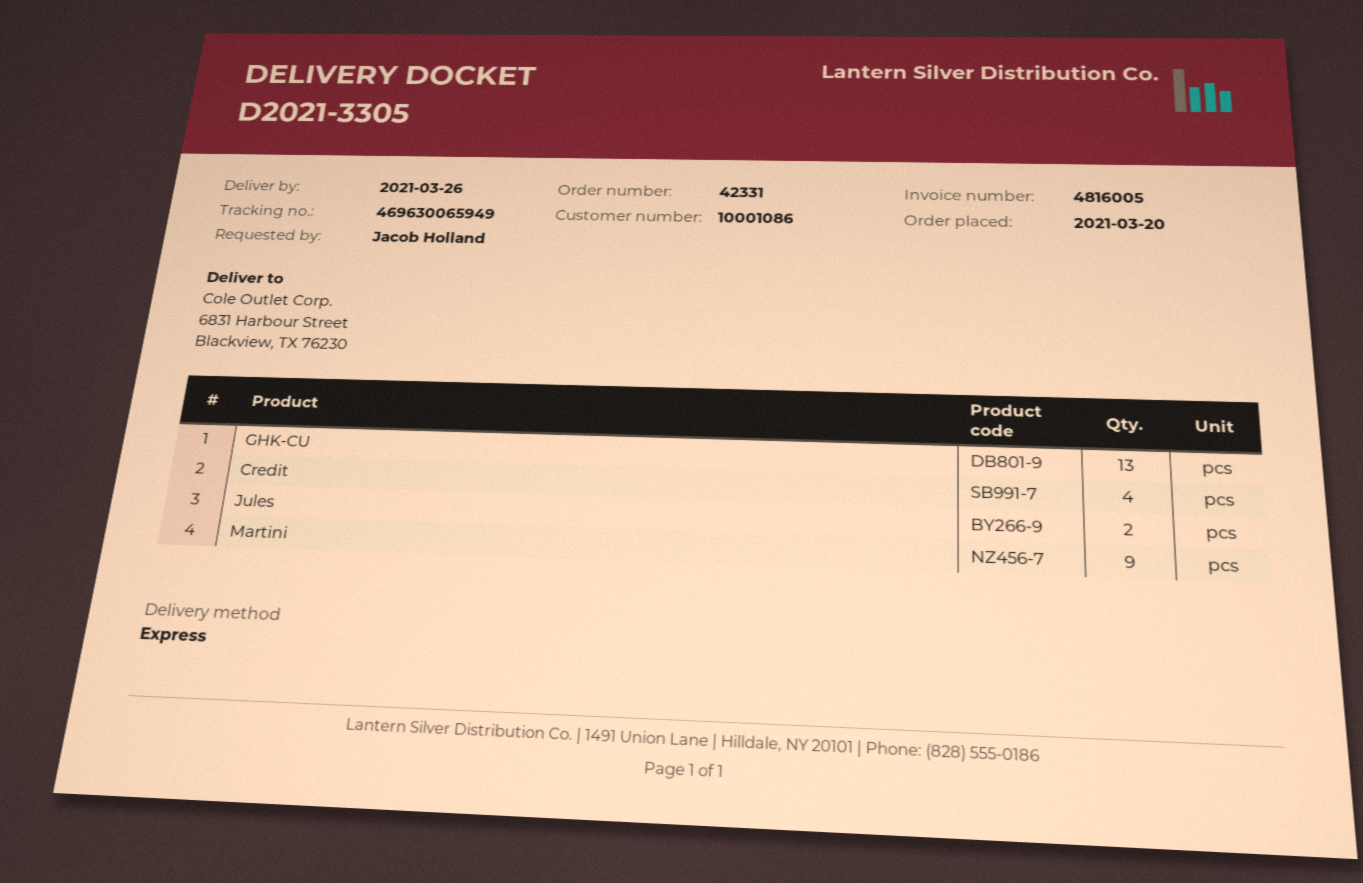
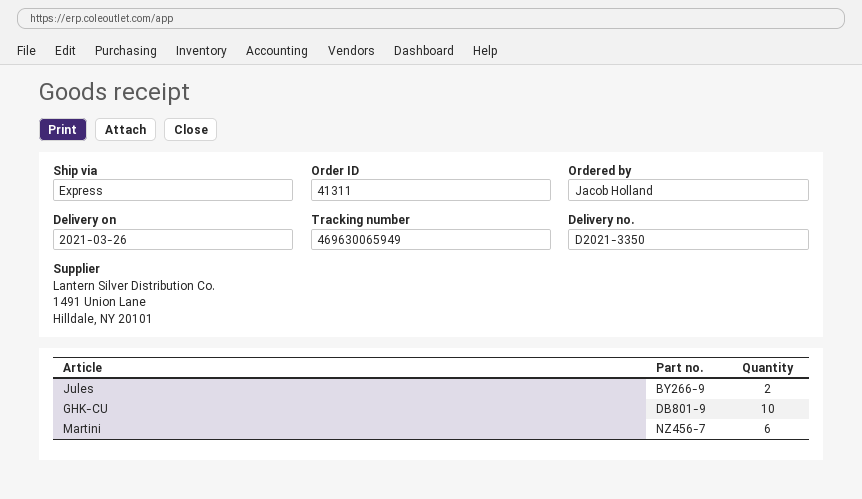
order number: 42331 -> 41311
delivery note number: D2021-3305 -> D2021-3350
GHK-CU: 13 -> 10
Credit: 4 -> none
Martini: 9 -> 6

